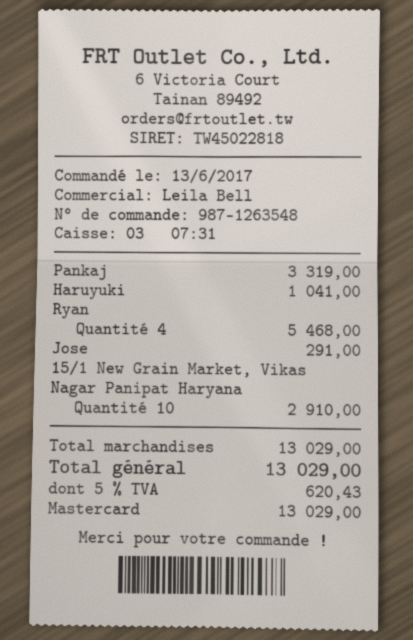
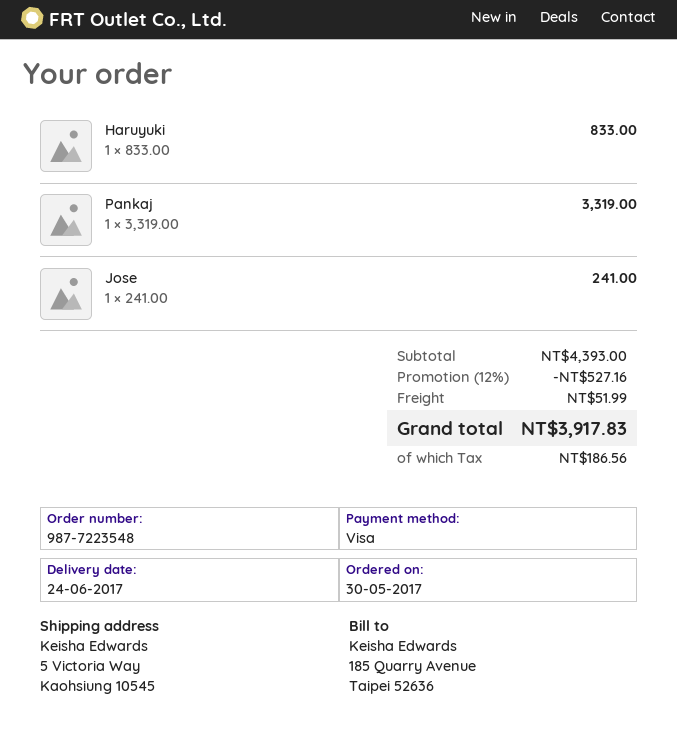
order number: 987-1263548 -> 987-7223548
order date: 2017-06-13 -> 2017-05-30
payment method: Mastercard -> Visa
Haruyuki: 1 for 1041.00 -> 1 for 833.00
Ryan: 4 for 5468.00 -> none
Jose: 1 for 291.00 -> 1 for 241.00
15/1 New Grain Market, Vikas Nagar Panipat Haryana: 10 for 2910.00 -> none
subtotal: 13029.00 -> 4393.00
discount: none -> 12% = 527.16
shipping: none -> 51.99
tax: 620.43 -> 186.56
total: 13029.00 -> 3917.83

